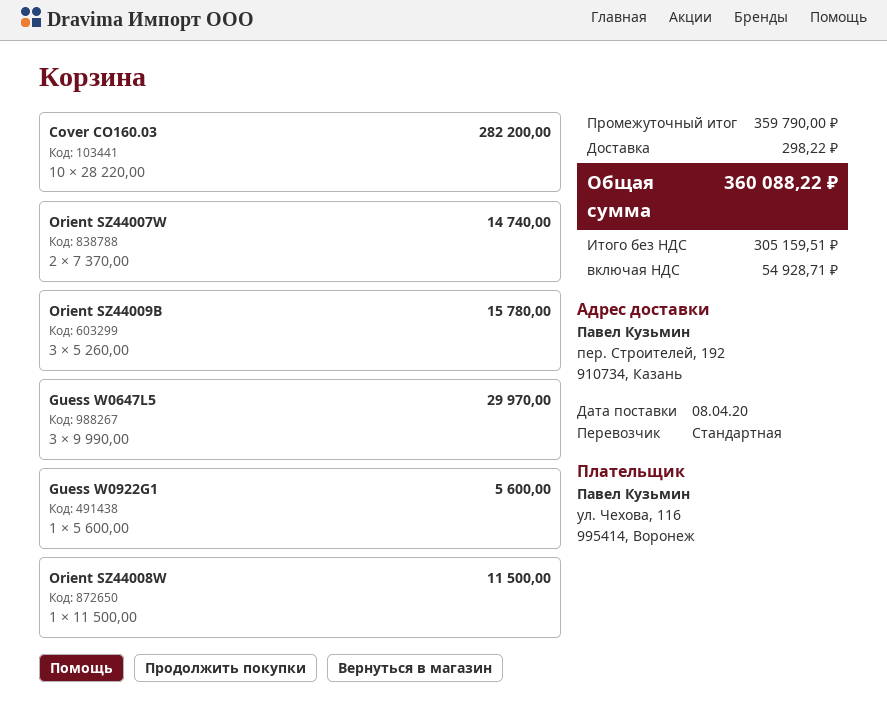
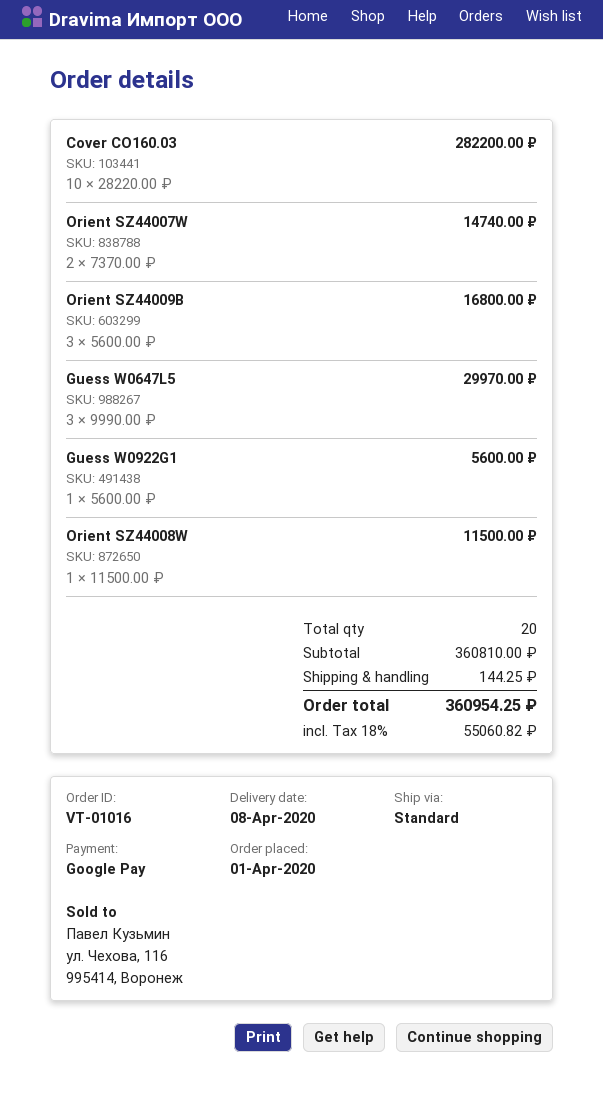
Orient SZ44009B: 3 x 5260.00 = 15780.00 -> 3 x 5600.00 = 16800.00
subtotal: 359790.00 -> 360810.00
shipping: 298.22 -> 144.25
tax: 54928.71 -> 55060.82
total: 360088.22 -> 360954.25

